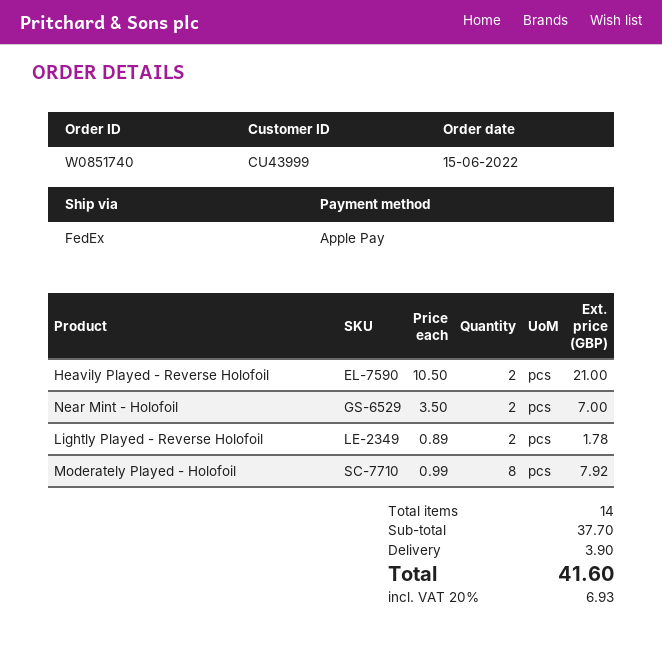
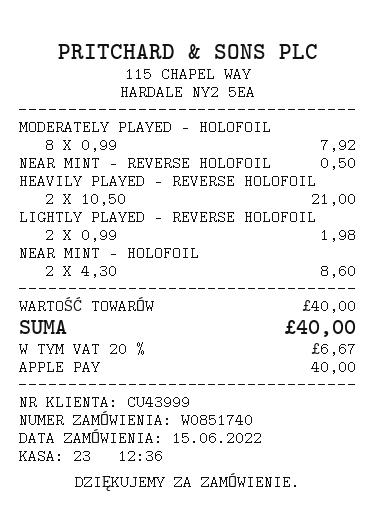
Near Mint - Holofoil: 2 x 3.50 = 7.00 -> 2 x 4.30 = 8.60
Lightly Played - Reverse Holofoil: 2 x 0.89 = 1.78 -> 2 x 0.99 = 1.98
NEAR MINT - REVERSE HOLOFOIL: none -> 1 x 0.50 = 0.50
subtotal: 37.70 -> 40.00
shipping: 3.90 -> none
tax: 20% = 6.93 -> 20% = 6.67
total: 41.60 -> 40.00

